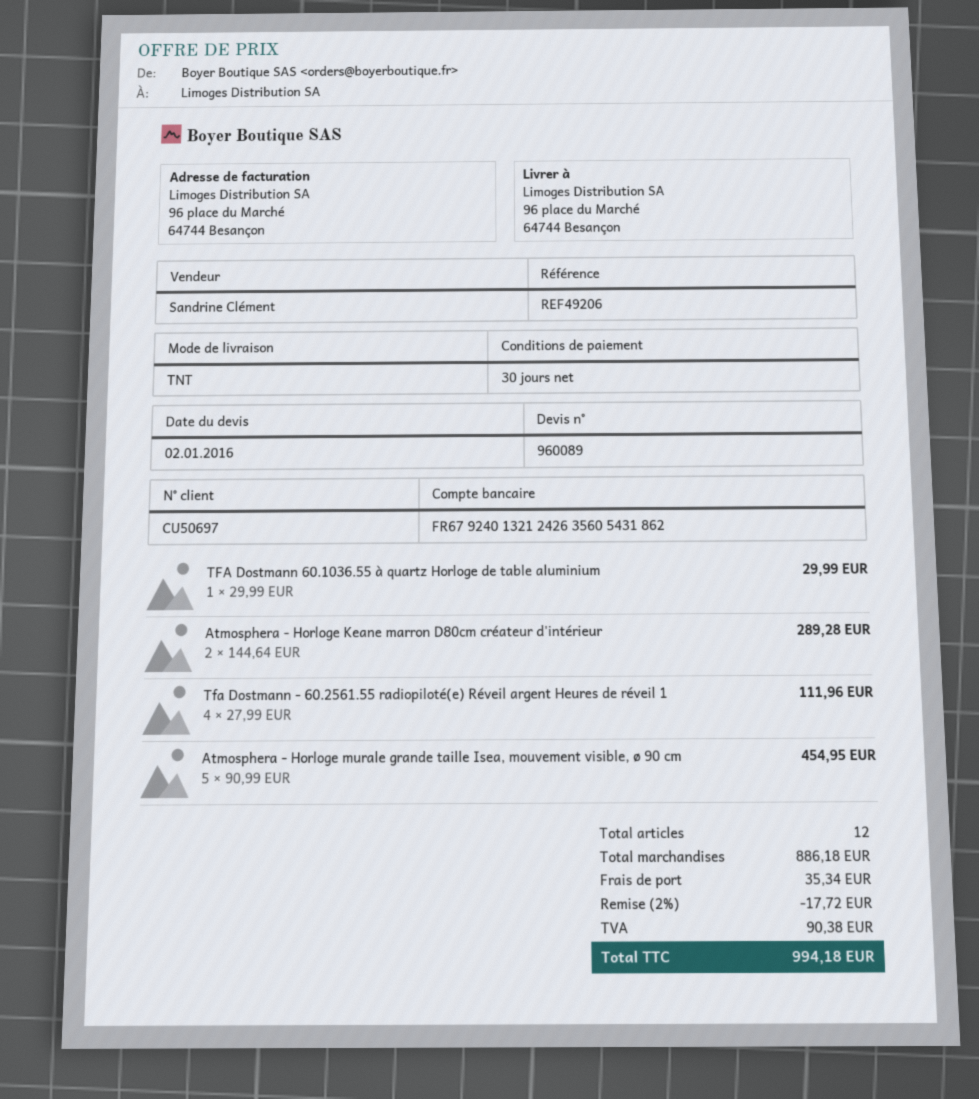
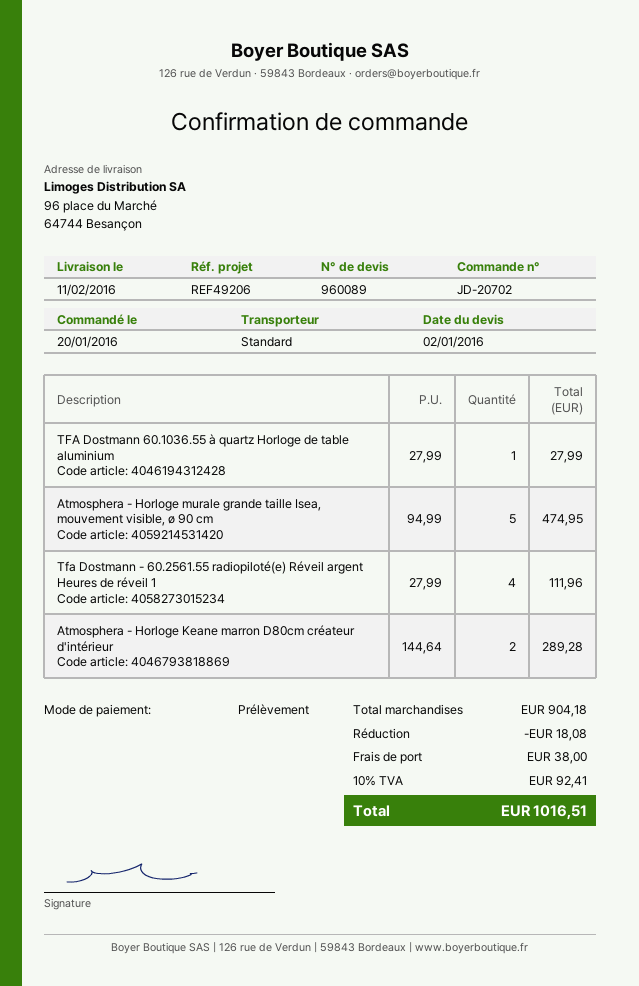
shipping method: TNT -> standard
TFA Dostmann 60.1036.55 à quartz Horloge de table aluminium: 1 x 29.99 = 29.99 -> 1 x 27.99 = 27.99
Atmosphera - Horloge murale grande taille Isea, mouvement visible, ø 90 cm: 5 x 90.99 = 454.95 -> 5 x 94.99 = 474.95
subtotal: 886.18 -> 904.18
discount: 17.72 -> 18.08
shipping: 35.34 -> 38.00
tax: 90.38 -> 92.41
total: 994.18 -> 1016.51

